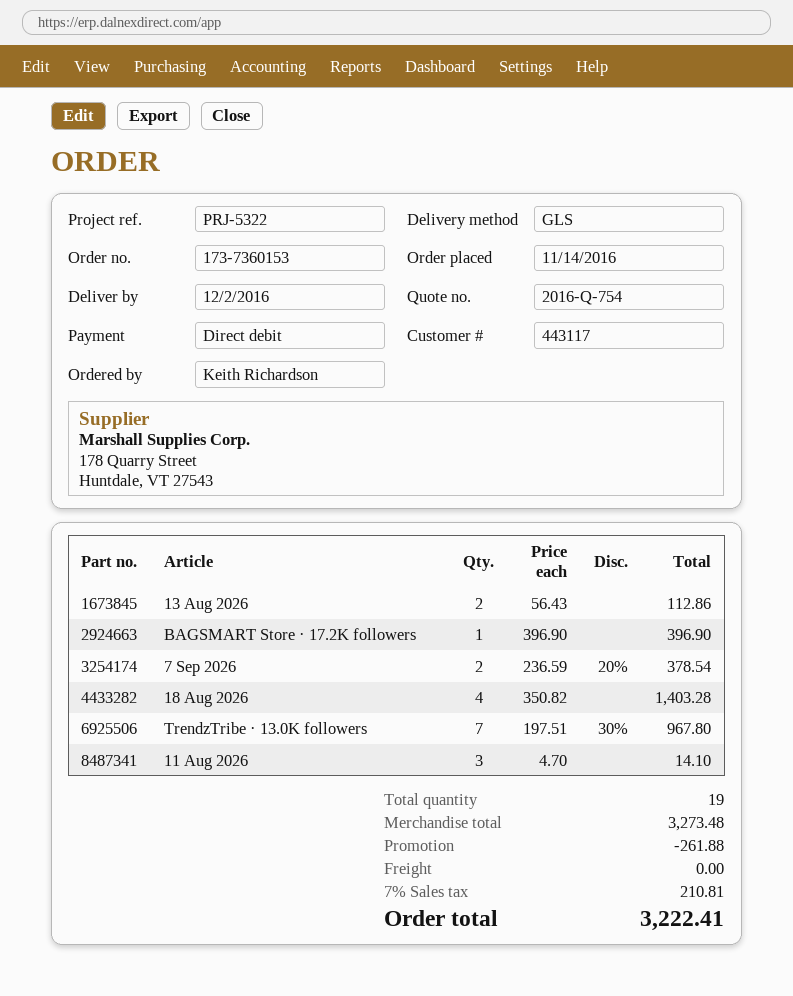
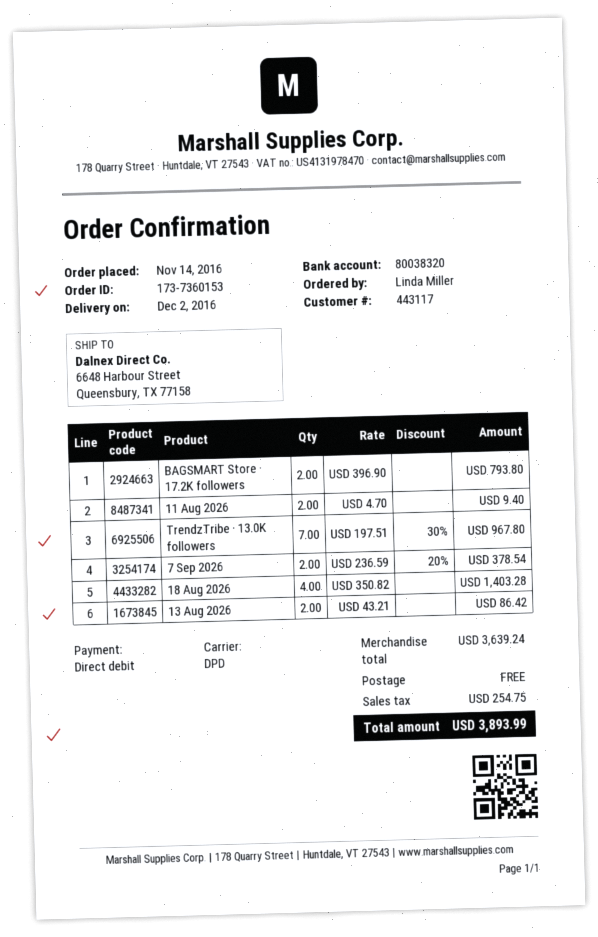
ordered by: Keith Richardson -> Linda Miller
shipping method: GLS -> DPD
13 Aug 2026: 2 x 56.43 = 112.86 -> 2 x 43.21 = 86.42
BAGSMART Store · 17.2K followers: 1 x 396.90 = 396.90 -> 2 x 396.90 = 793.80
11 Aug 2026: 3 x 4.70 = 14.10 -> 2 x 4.70 = 9.40
subtotal: 3273.48 -> 3639.24
discount: 261.88 -> none
tax: 210.81 -> 254.75
total: 3222.41 -> 3893.99

